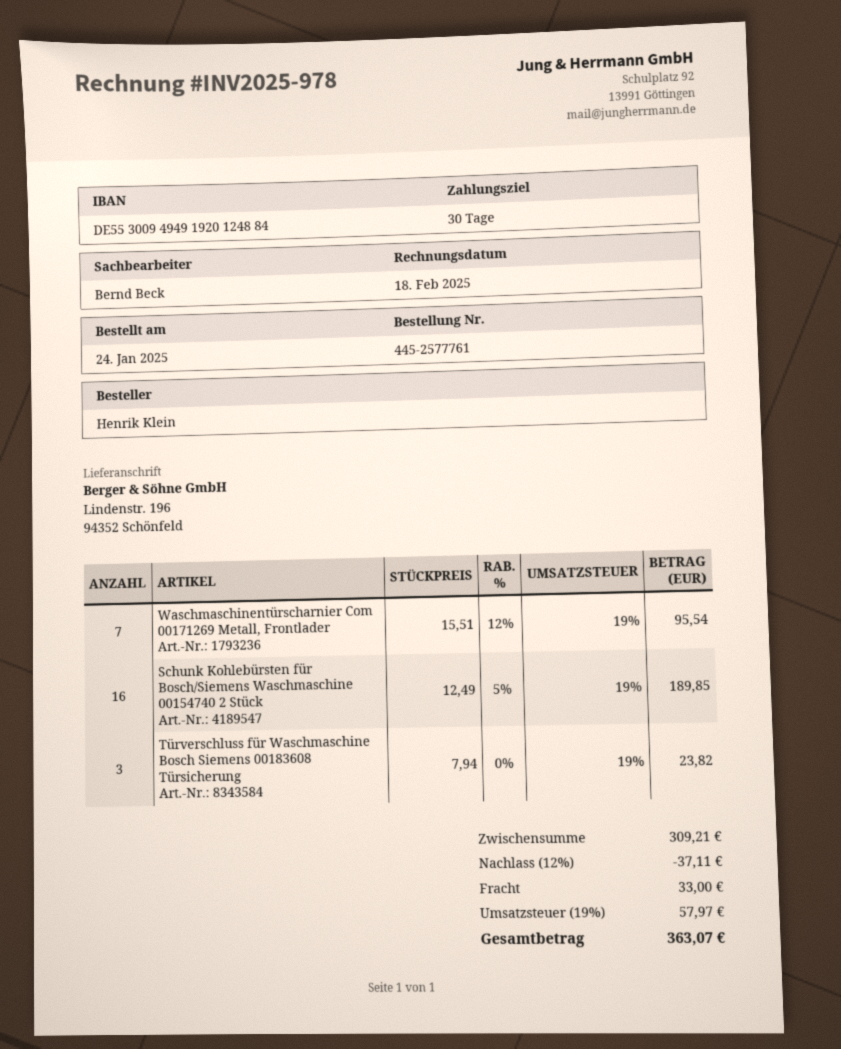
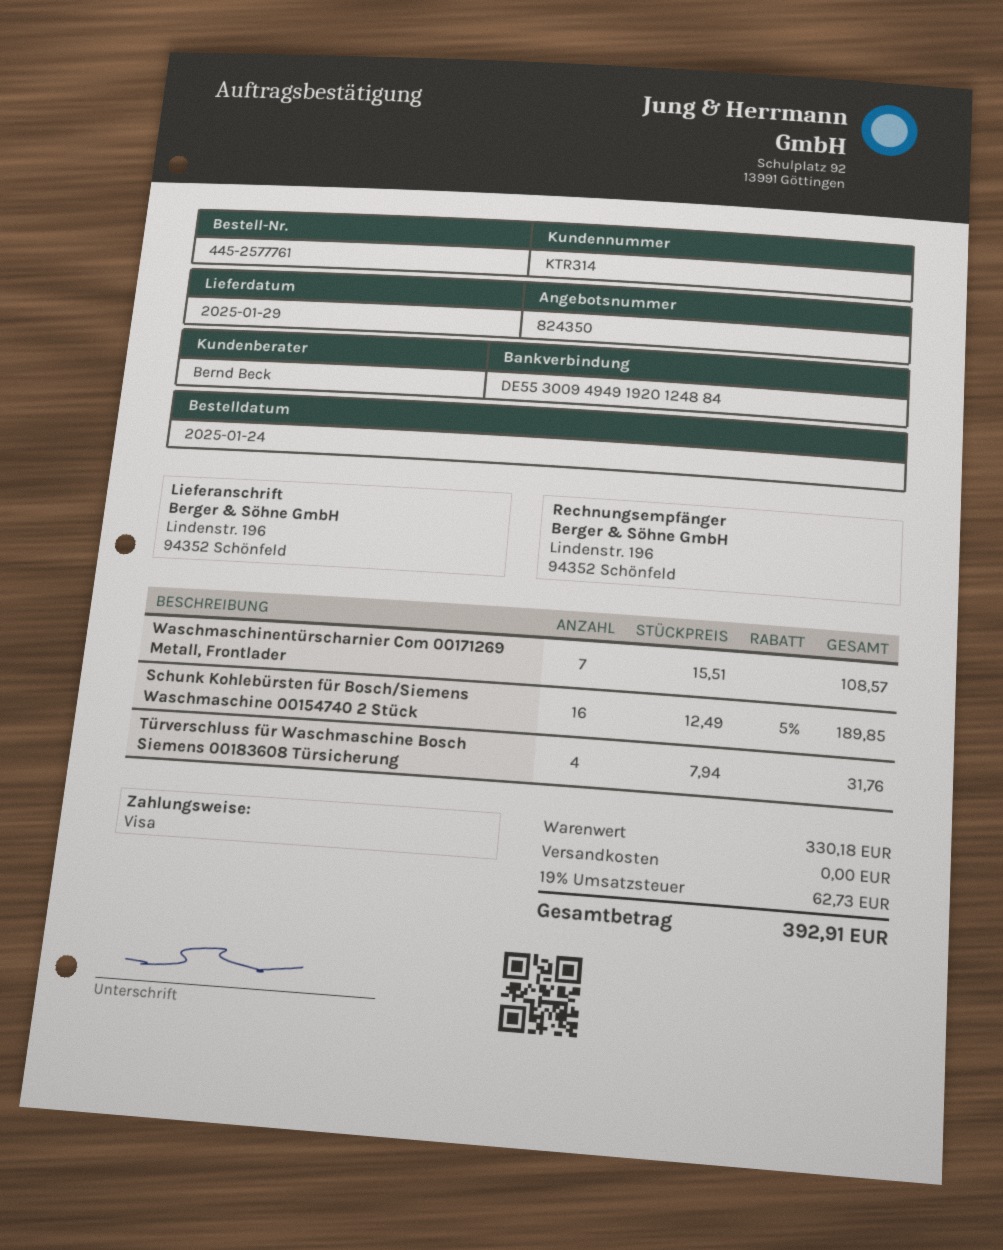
Waschmaschinentürscharnier Com 00171269 Metall, Frontlader: 7 x 15.51 - 12% = 95.54 -> 7 x 15.51 = 108.57
Türverschluss für Waschmaschine Bosch Siemens 00183608 Türsicherung: 3 x 7.94 = 23.82 -> 4 x 7.94 = 31.76
subtotal: 309.21 -> 330.18
discount: 12% = 37.11 -> none
shipping: 33.00 -> 0.00
tax: 19% = 57.97 -> 19% = 62.73
total: 363.07 -> 392.91

